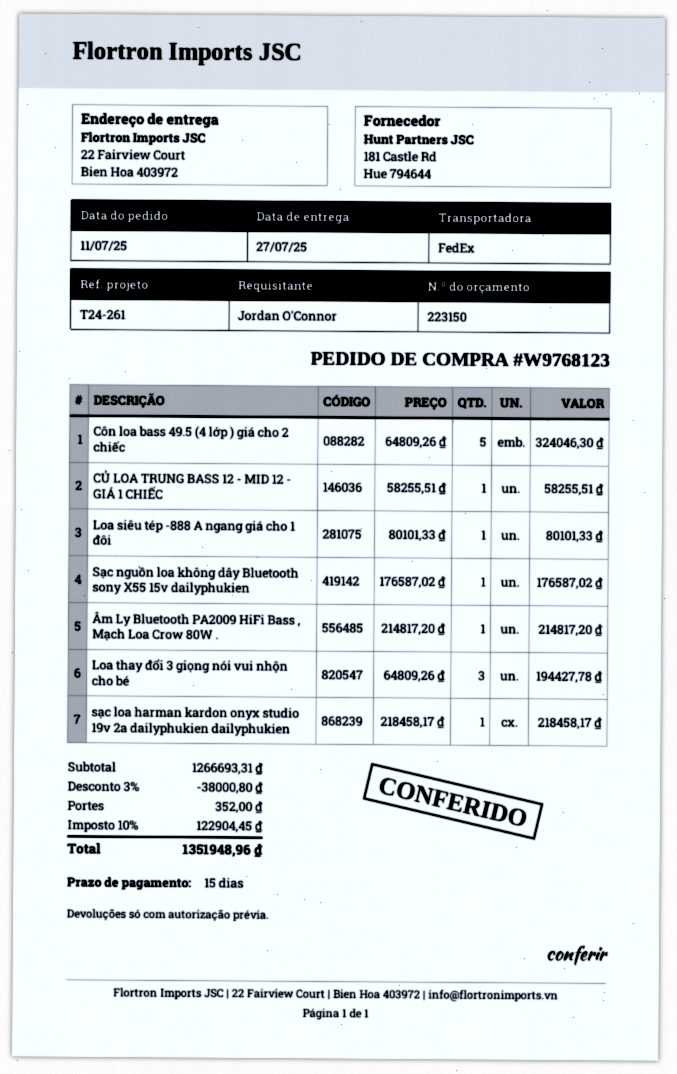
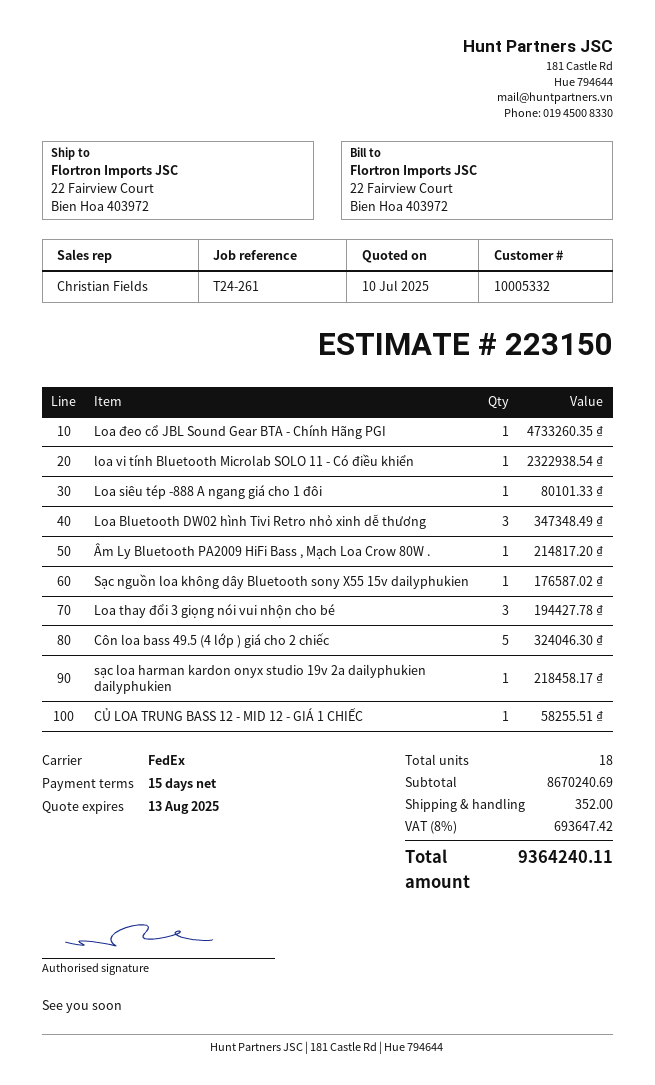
Loa đeo cổ JBL Sound Gear BTA - Chính Hãng PGI: none -> 1 for 4733260.35
loa vi tính Bluetooth Microlab SOLO 11 - Có điều khiển: none -> 1 for 2322938.54
Loa Bluetooth DW02 hình Tivi Retro nhỏ xinh dễ thương: none -> 3 for 347348.49
subtotal: 1266693.31 -> 8670240.69
discount: 3% = 38000.80 -> none
tax: 10% = 122904.45 -> 8% = 693647.42
total: 1351948.96 -> 9364240.11

